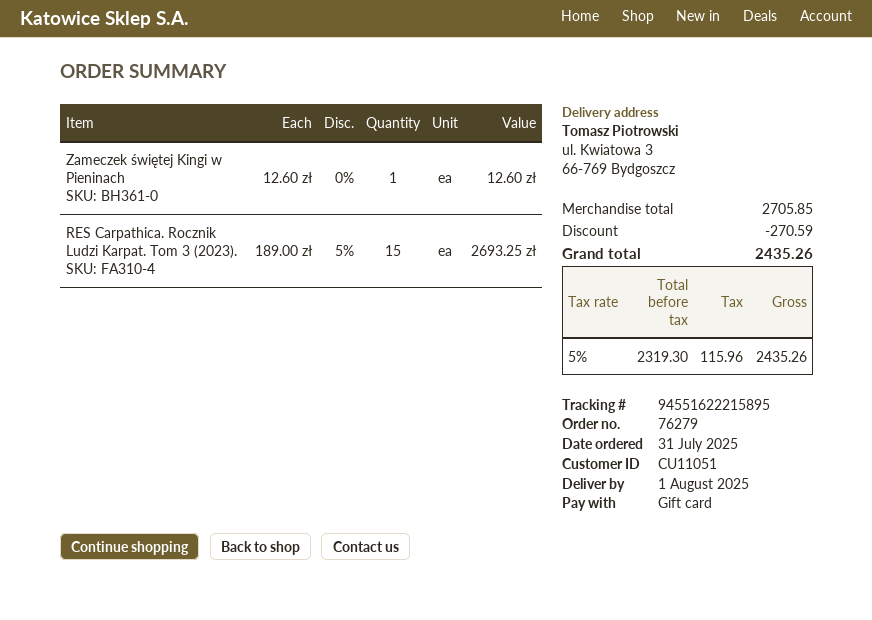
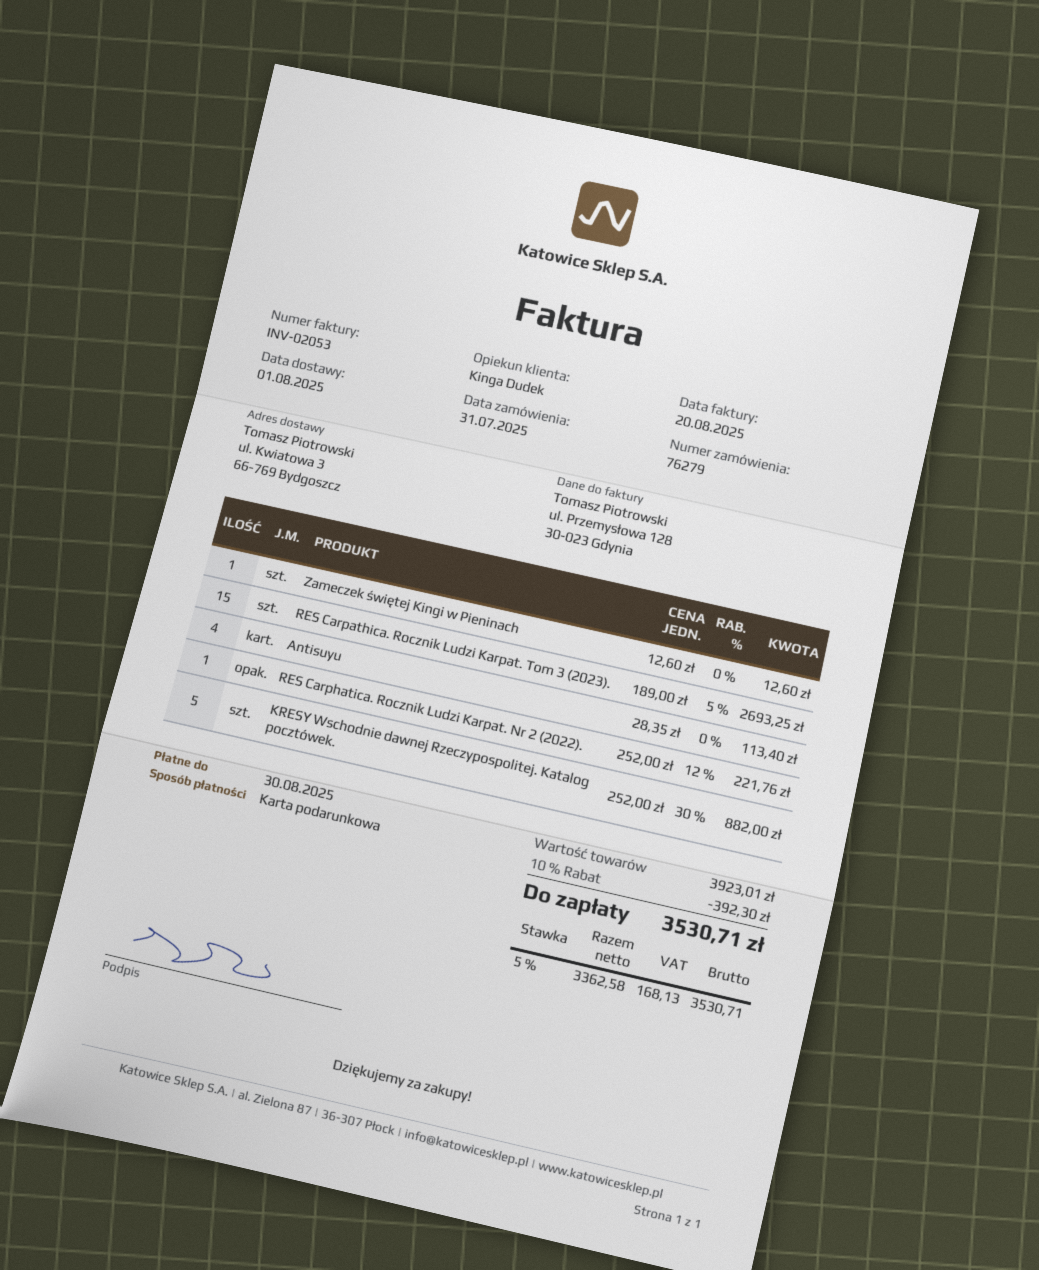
Antisuyu: none -> 4 x 28.35 = 113.40
RES Carphatica. Rocznik Ludzi Karpat. Nr 2 (2022).: none -> 1 x 252.00 - 12% = 221.76
KRESY Wschodnie dawnej Rzeczypospolitej. Katalog pocztówek.: none -> 5 x 252.00 - 30% = 882.00
subtotal: 2705.85 -> 3923.01
discount: 270.59 -> 392.30
net: 2319.30 -> 3362.58
tax: 5% = 115.96 -> 5% = 168.13
total: 2435.26 -> 3530.71

